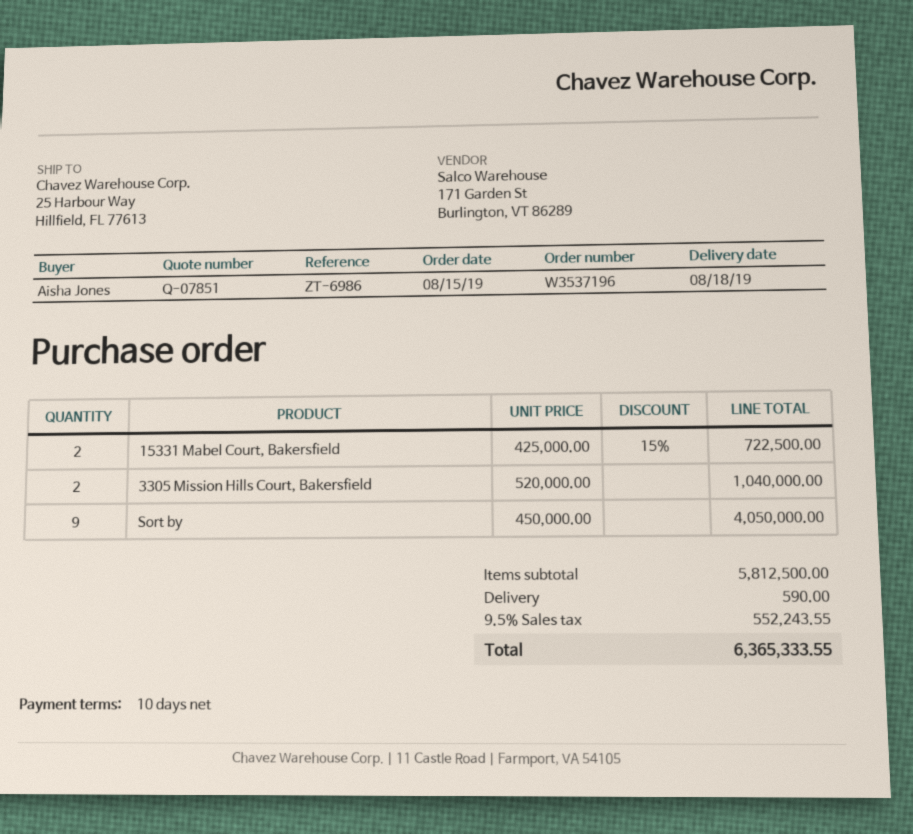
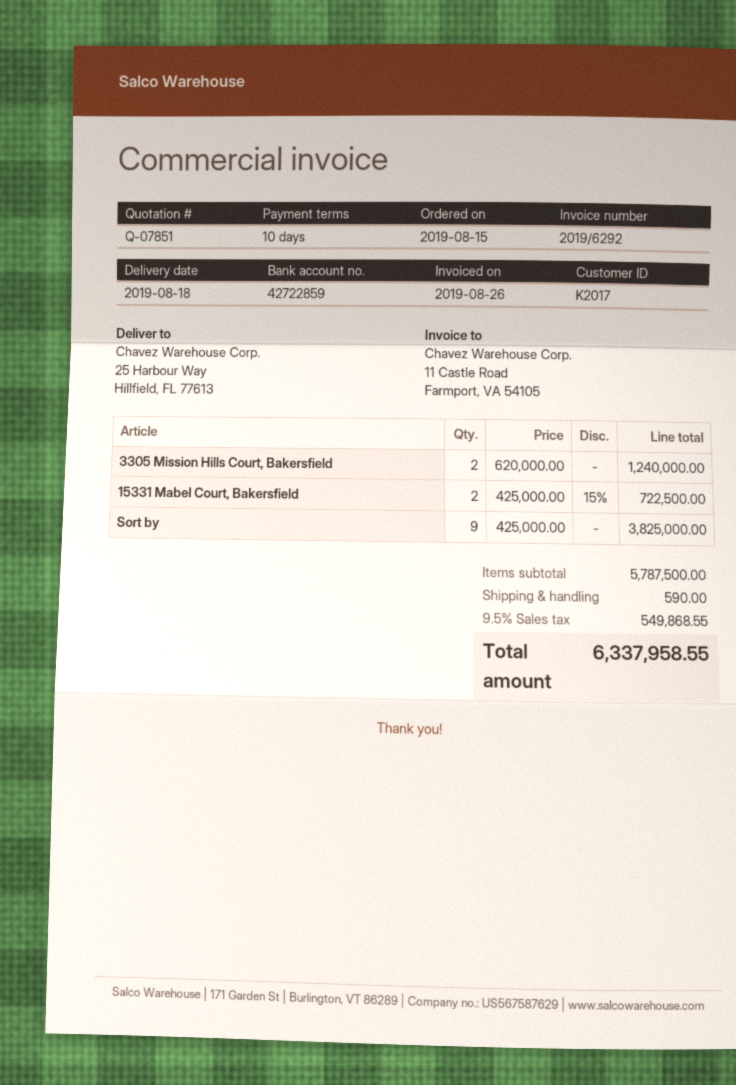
3305 Mission Hills Court, Bakersfield: 2 x 520000.00 = 1040000.00 -> 2 x 620000.00 = 1240000.00
Sort by: 9 x 450000.00 = 4050000.00 -> 9 x 425000.00 = 3825000.00
subtotal: 5812500.00 -> 5787500.00
tax: 9.5% = 552243.55 -> 9.5% = 549868.55
total: 6365333.55 -> 6337958.55

